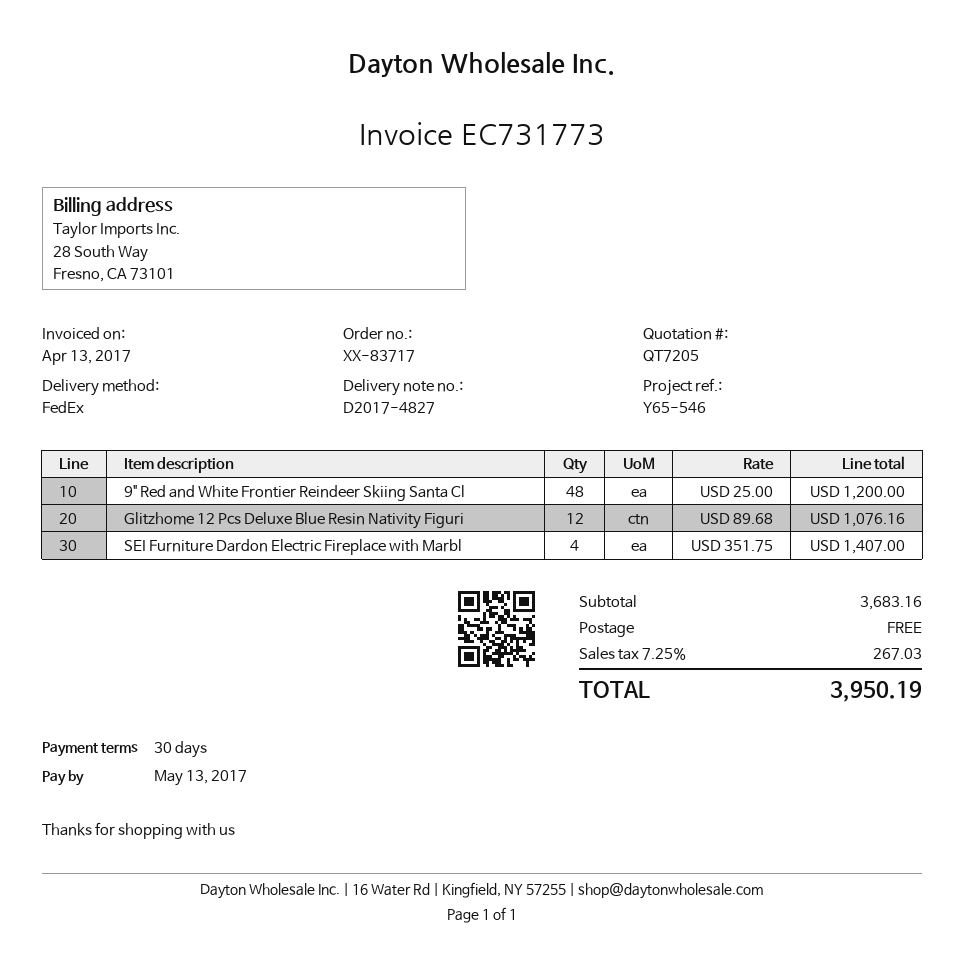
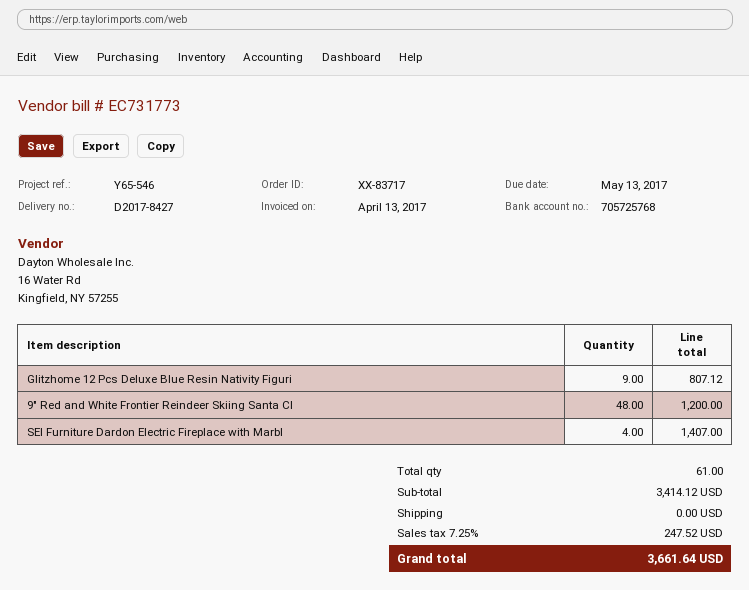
delivery note number: D2017-4827 -> D2017-8427
Glitzhome 12 Pcs Deluxe Blue Resin Nativity Figuri: 12 for 1076.16 -> 9 for 807.12
subtotal: 3683.16 -> 3414.12
tax: 7.25% = 267.03 -> 7.25% = 247.52
total: 3950.19 -> 3661.64

